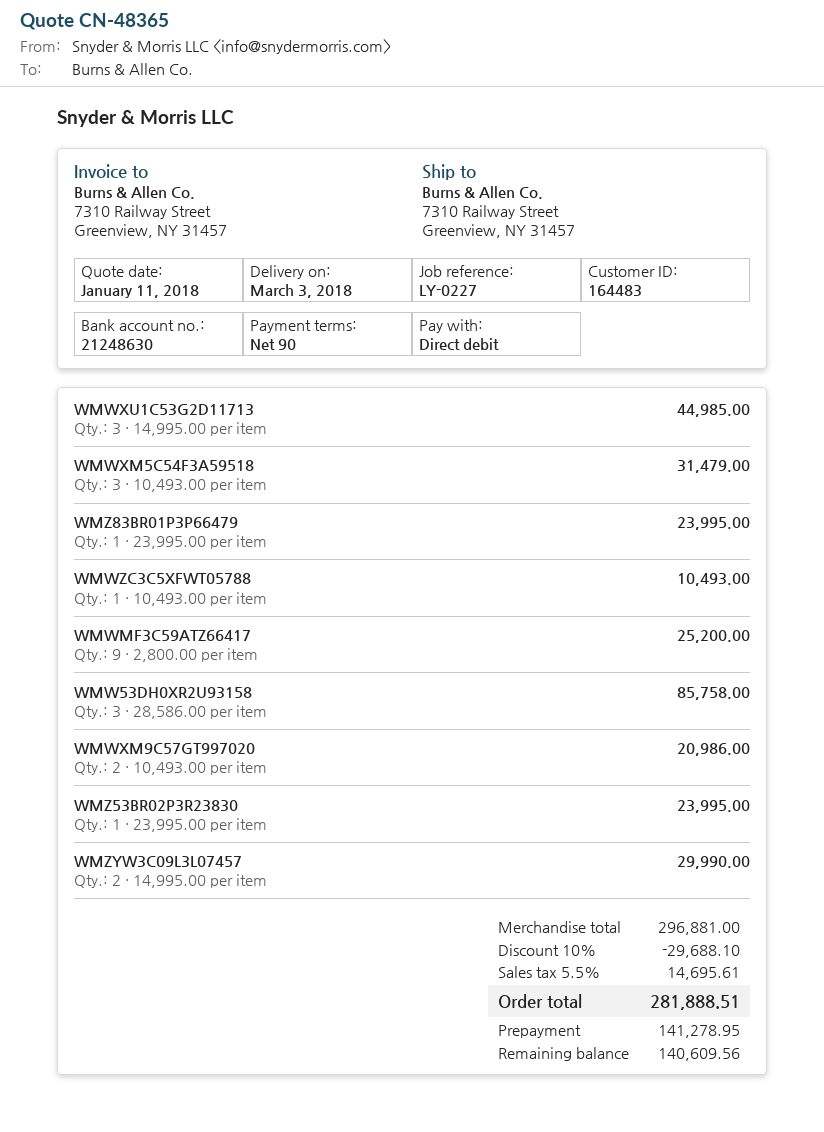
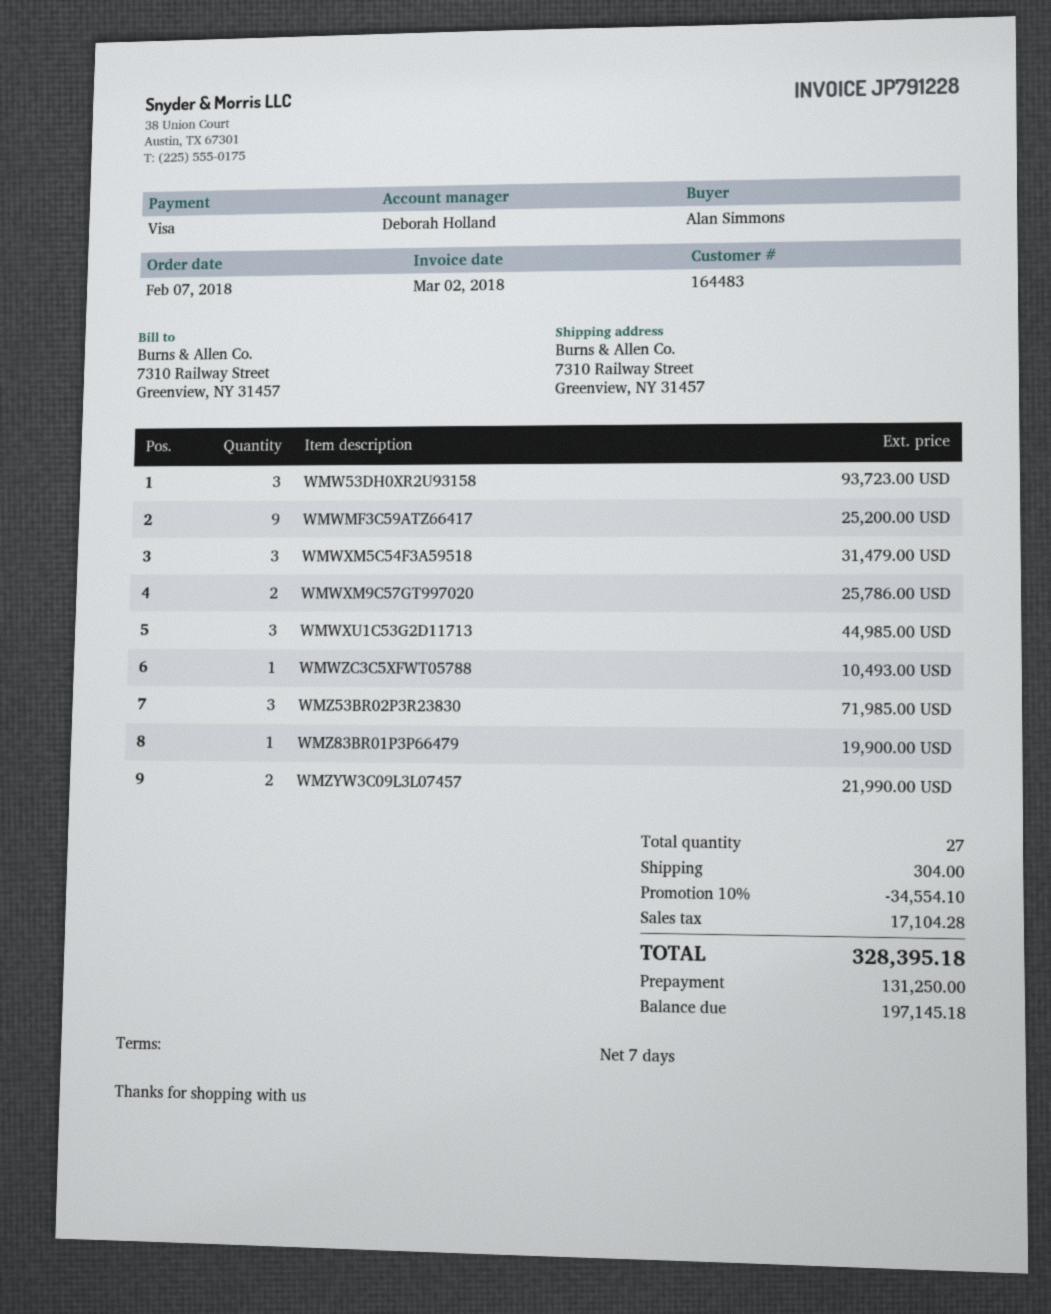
payment terms: 90 days -> 7 days
payment method: direct debit -> Visa
WMZ83BR01P3P66479: 1 for 23995.00 -> 1 for 19900.00
WMW53DH0XR2U93158: 3 for 85758.00 -> 3 for 93723.00
WMWXM9C57GT997020: 2 for 20986.00 -> 2 for 25786.00
WMZ53BR02P3R23830: 1 for 23995.00 -> 3 for 71985.00
WMZYW3C09L3L07457: 2 for 29990.00 -> 2 for 21990.00
discount: 10% = 29688.10 -> 10% = 34554.10
shipping: none -> 304.00
tax: 14695.61 -> 17104.28
total: 281888.51 -> 328395.18
deposit: 141278.95 -> 131250.00
balance: 140609.56 -> 197145.18

